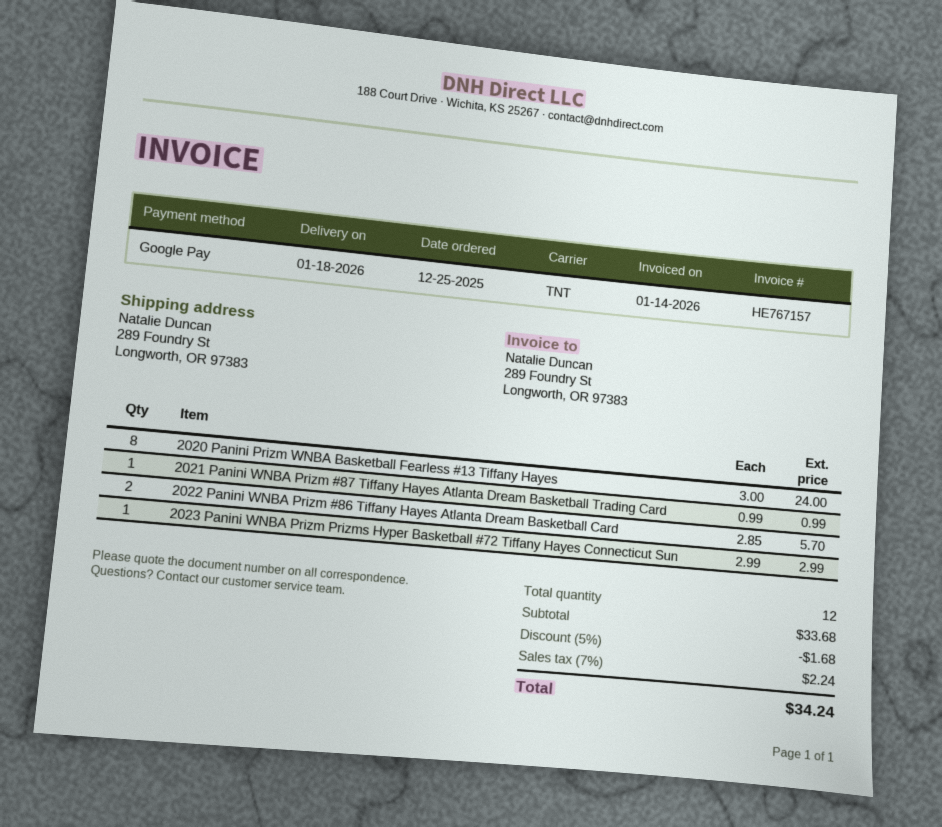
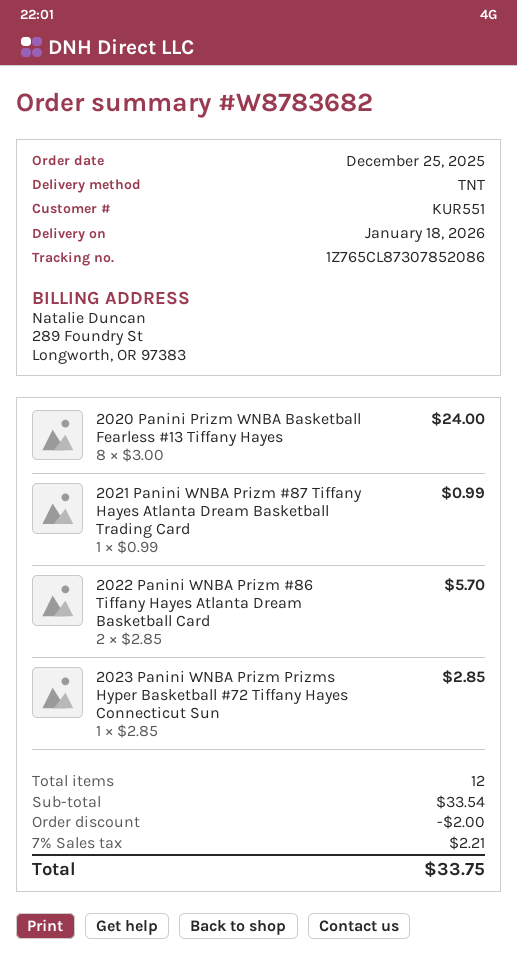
2023 Panini WNBA Prizm Prizms Hyper Basketball #72 Tiffany Hayes Connecticut Sun: 1 x 2.99 = 2.99 -> 1 x 2.85 = 2.85
subtotal: 33.68 -> 33.54
discount: 1.68 -> 2.00
tax: 7% = 2.24 -> 7% = 2.21
total: 34.24 -> 33.75

